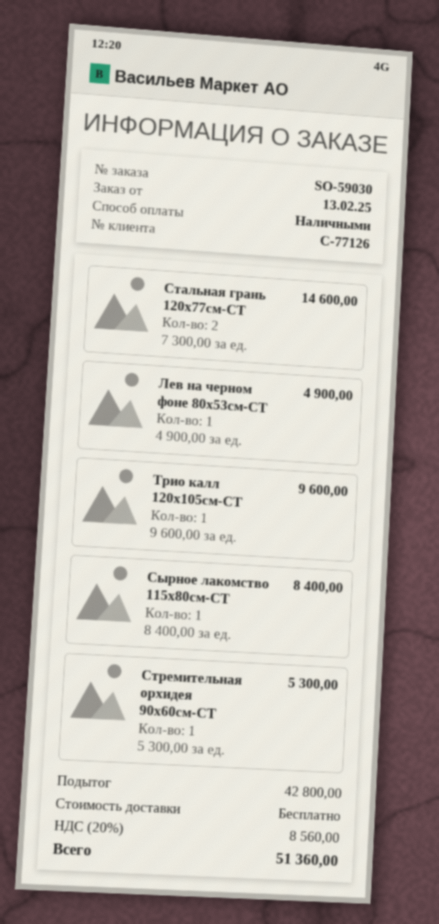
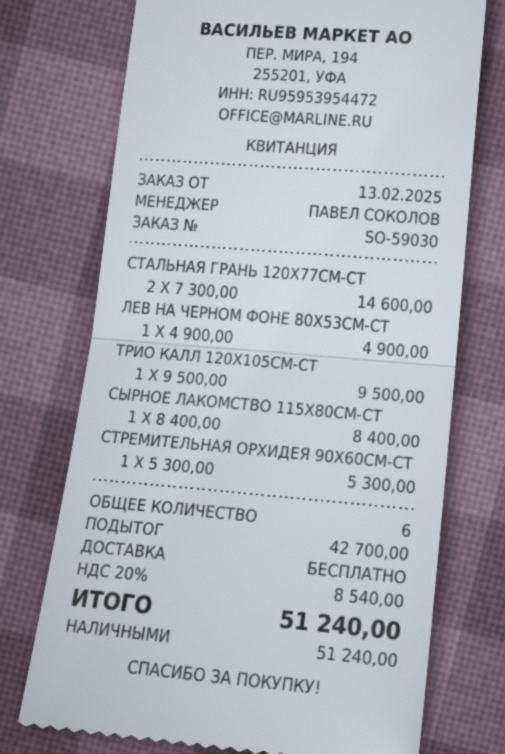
Трио калл 120х105см-CT: 1 x 9600.00 = 9600.00 -> 1 x 9500.00 = 9500.00
subtotal: 42800.00 -> 42700.00
tax: 20% = 8560.00 -> 20% = 8540.00
total: 51360.00 -> 51240.00

